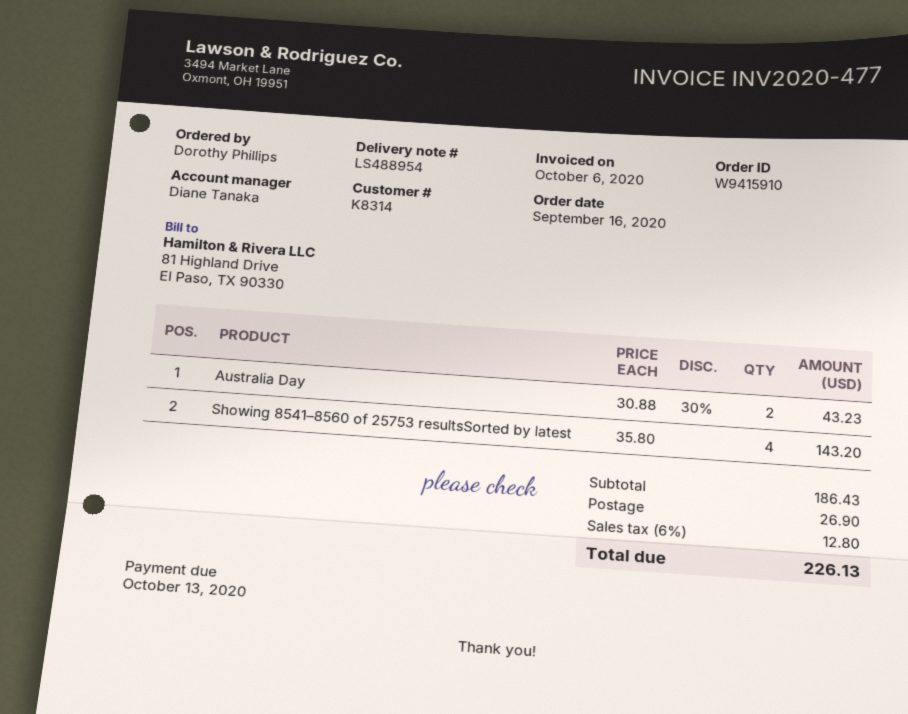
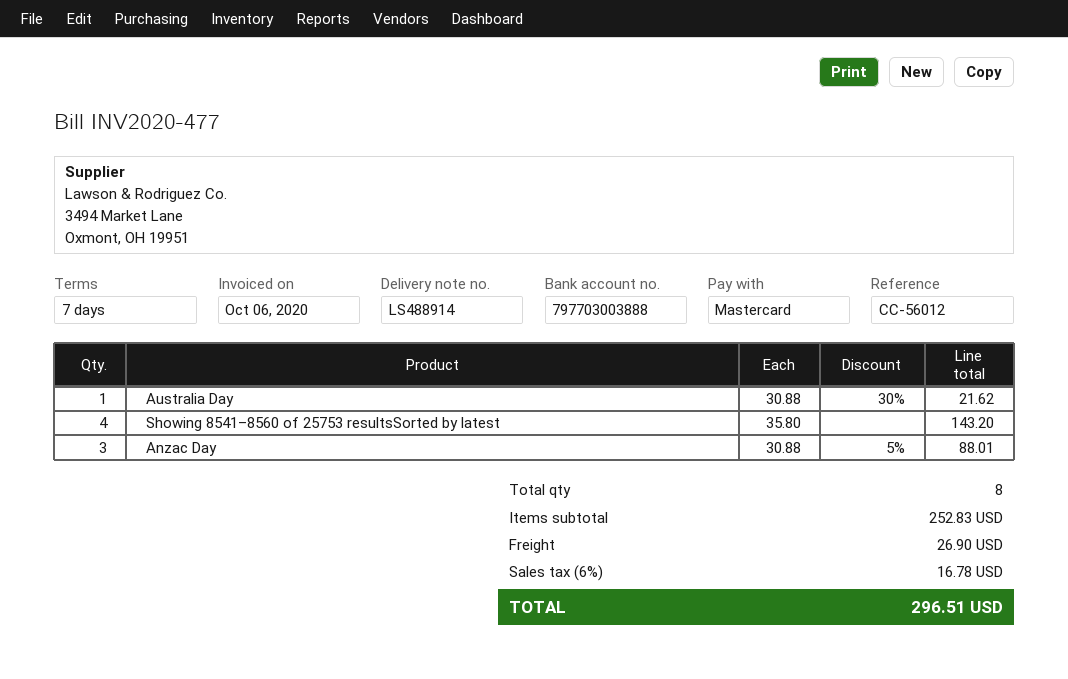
delivery note number: LS488954 -> LS488914
Australia Day: 2 x 30.88 - 30% = 43.23 -> 1 x 30.88 - 30% = 21.62
Anzac Day: none -> 3 x 30.88 - 5% = 88.01
subtotal: 186.43 -> 252.83
tax: 6% = 12.80 -> 6% = 16.78
total: 226.13 -> 296.51

